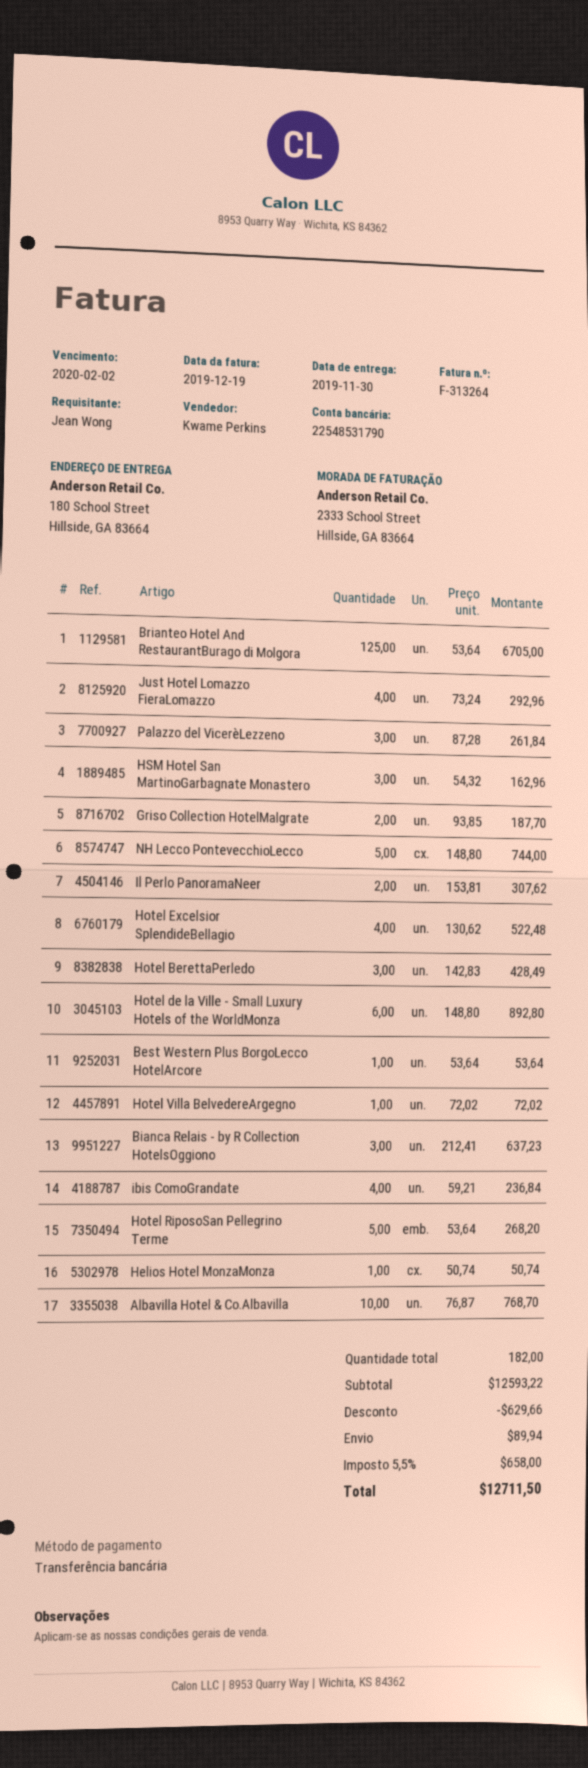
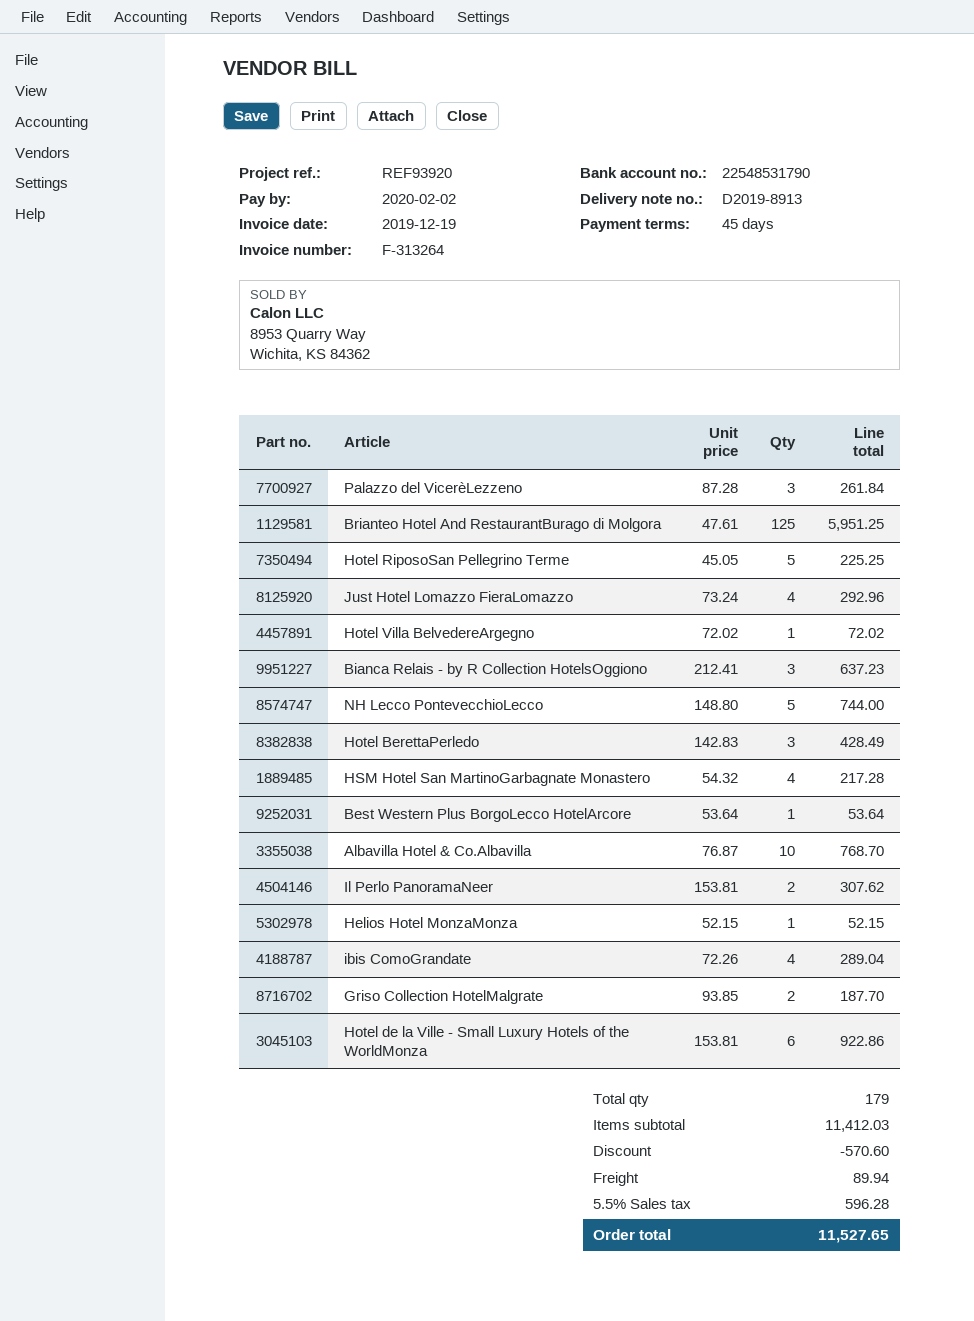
Brianteo Hotel And RestaurantBurago di Molgora: 125 x 53.64 = 6705.00 -> 125 x 47.61 = 5951.25
HSM Hotel San MartinoGarbagnate Monastero: 3 x 54.32 = 162.96 -> 4 x 54.32 = 217.28
Hotel Excelsior SplendideBellagio: 4 x 130.62 = 522.48 -> none
Hotel de la Ville - Small Luxury Hotels of the WorldMonza: 6 x 148.80 = 892.80 -> 6 x 153.81 = 922.86
ibis ComoGrandate: 4 x 59.21 = 236.84 -> 4 x 72.26 = 289.04
Hotel RiposoSan Pellegrino Terme: 5 x 53.64 = 268.20 -> 5 x 45.05 = 225.25
Helios Hotel MonzaMonza: 1 x 50.74 = 50.74 -> 1 x 52.15 = 52.15
total quantity: 182 -> 179
subtotal: 12593.22 -> 11412.03
discount: 629.66 -> 570.60
tax: 5.5% = 658.00 -> 5.5% = 596.28
total: 12711.50 -> 11527.65

